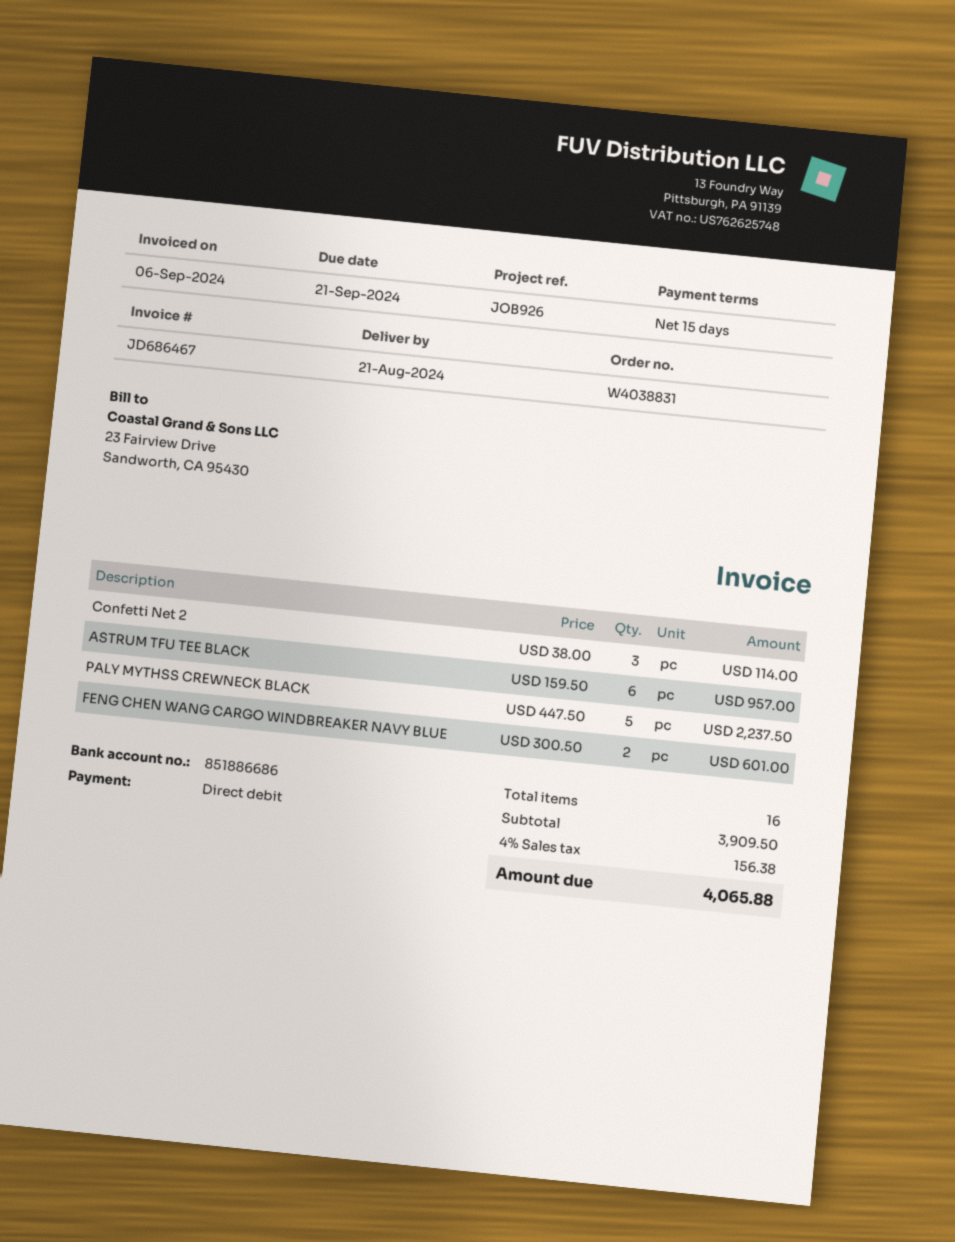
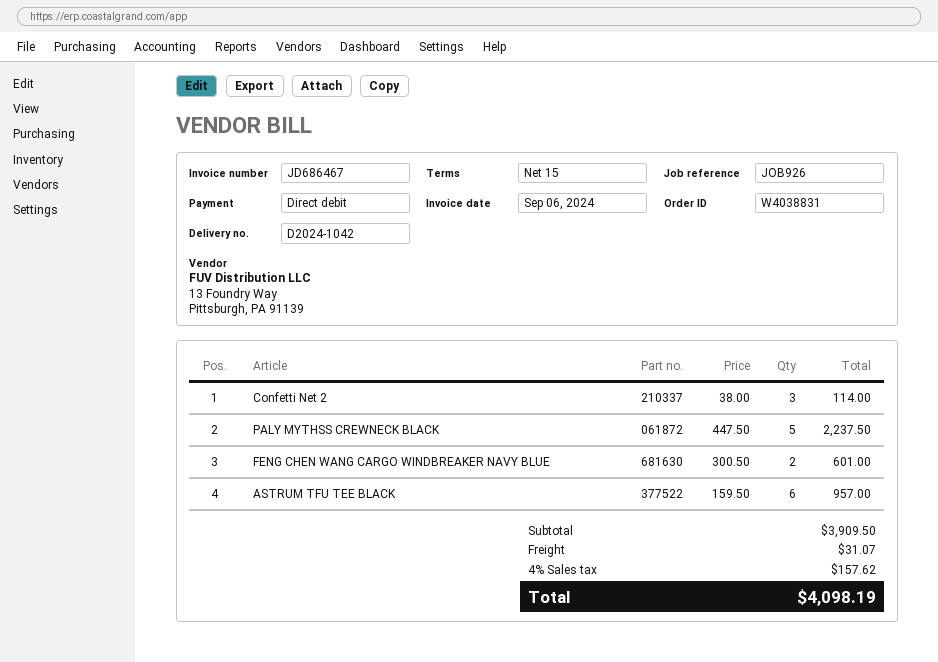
shipping: none -> 31.07
tax: 4% = 156.38 -> 4% = 157.62
total: 4065.88 -> 4098.19

